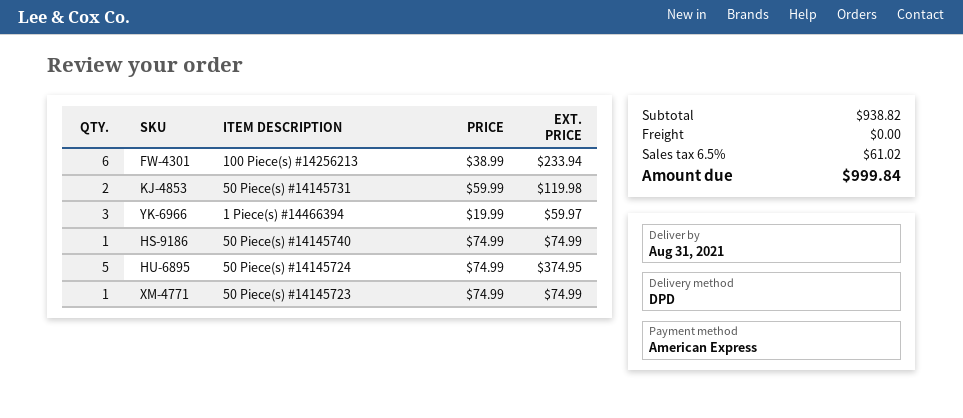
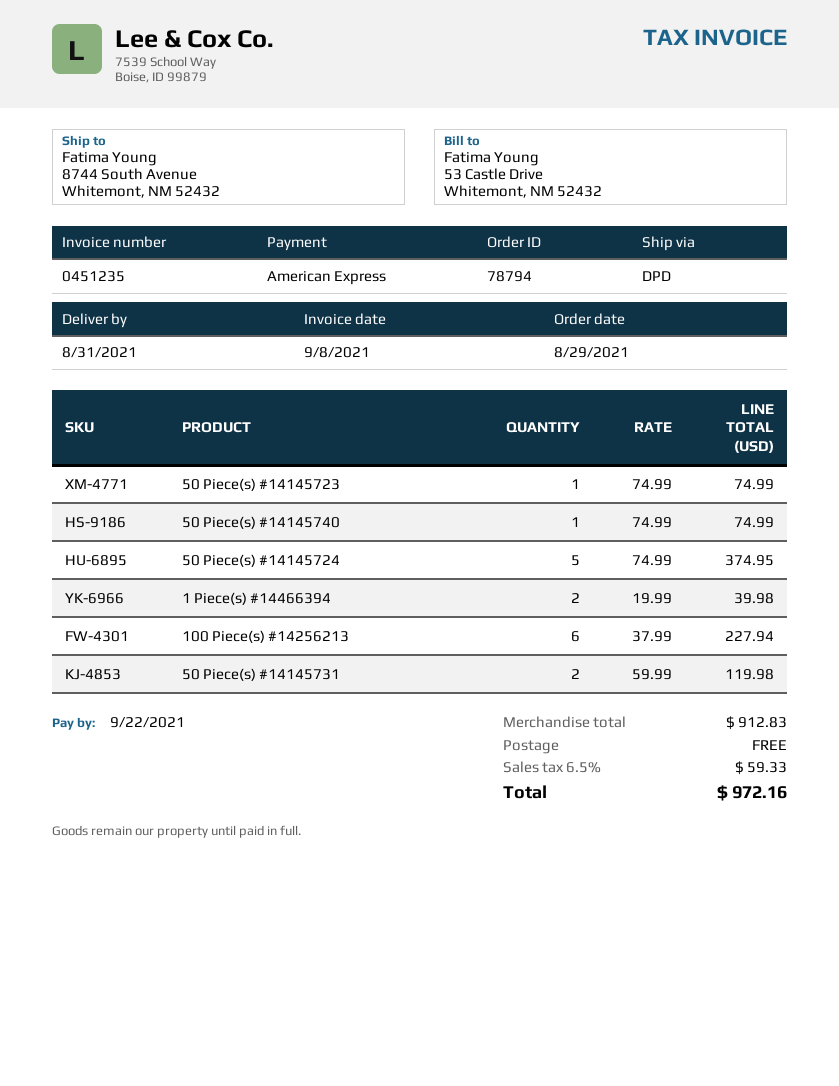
100 Piece(s) #14256213: 6 x 38.99 = 233.94 -> 6 x 37.99 = 227.94
1 Piece(s) #14466394: 3 x 19.99 = 59.97 -> 2 x 19.99 = 39.98
subtotal: 938.82 -> 912.83
tax: 6.5% = 61.02 -> 6.5% = 59.33
total: 999.84 -> 972.16

